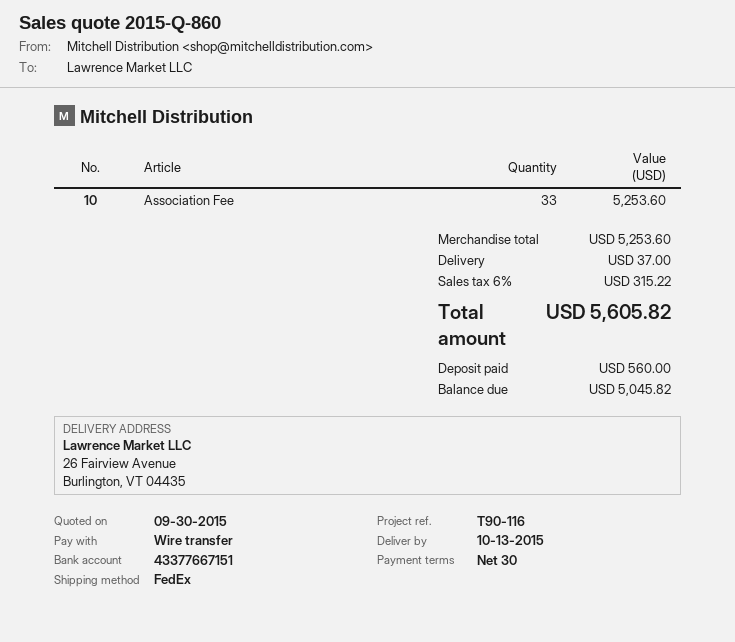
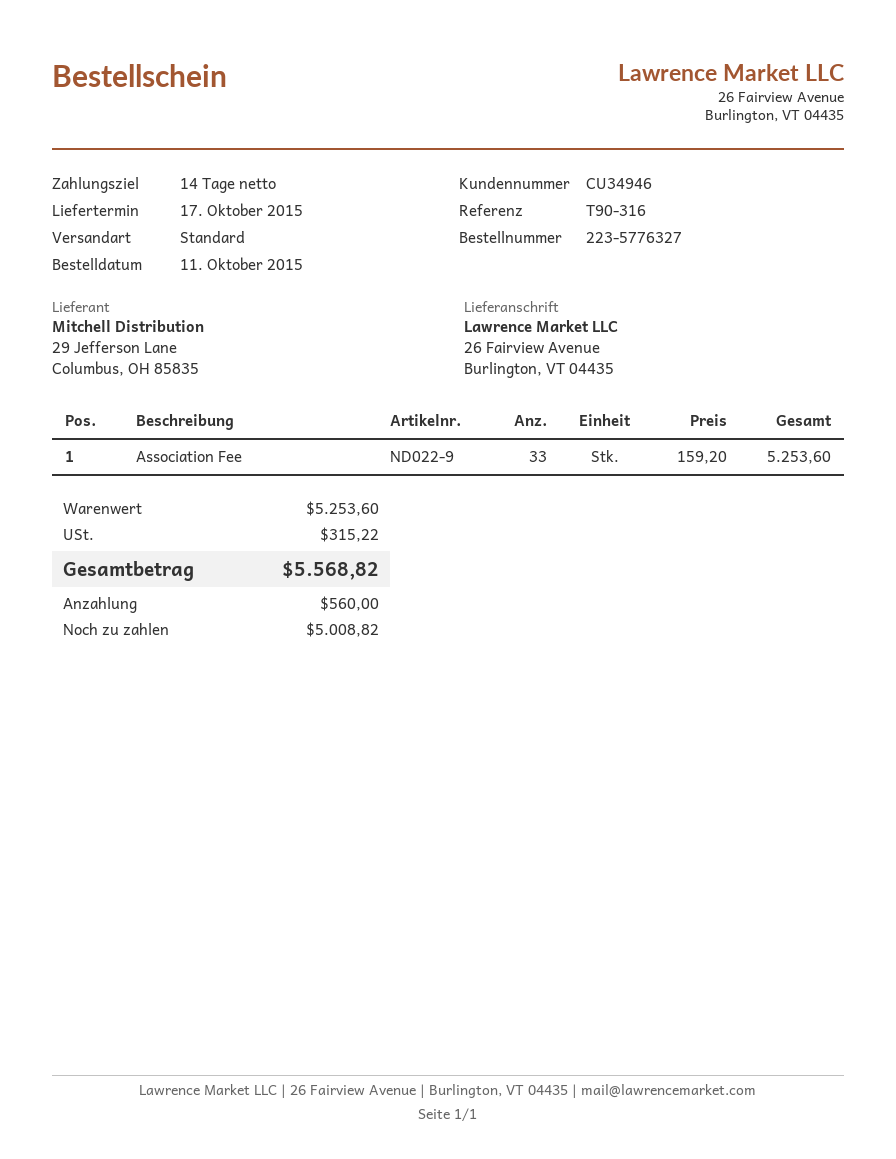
delivery date: 2015-10-13 -> 2015-10-17
payment terms: 30 days -> 14 days
reference: T90-116 -> T90-316
shipping method: FedEx -> standard
shipping: 37.00 -> none
total: 5605.82 -> 5568.82
balance: 5045.82 -> 5008.82

